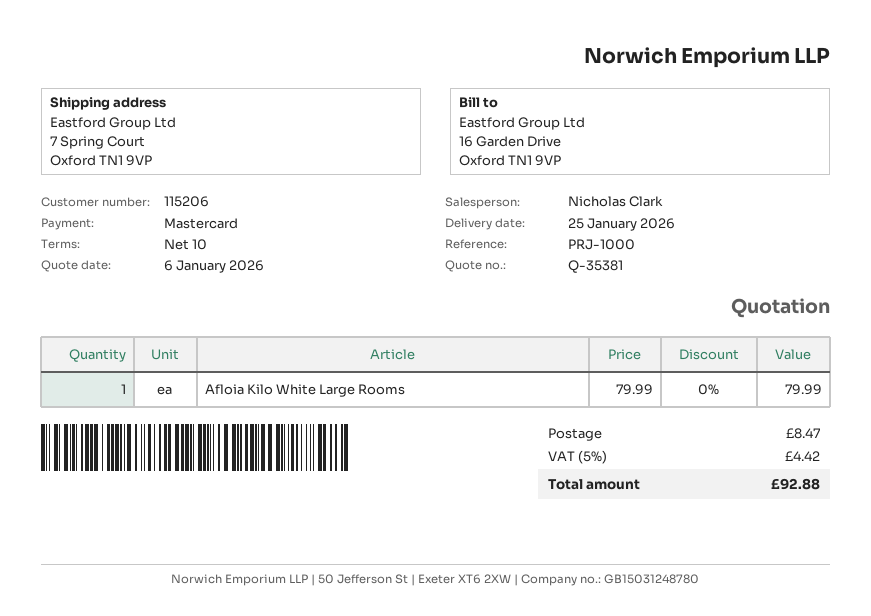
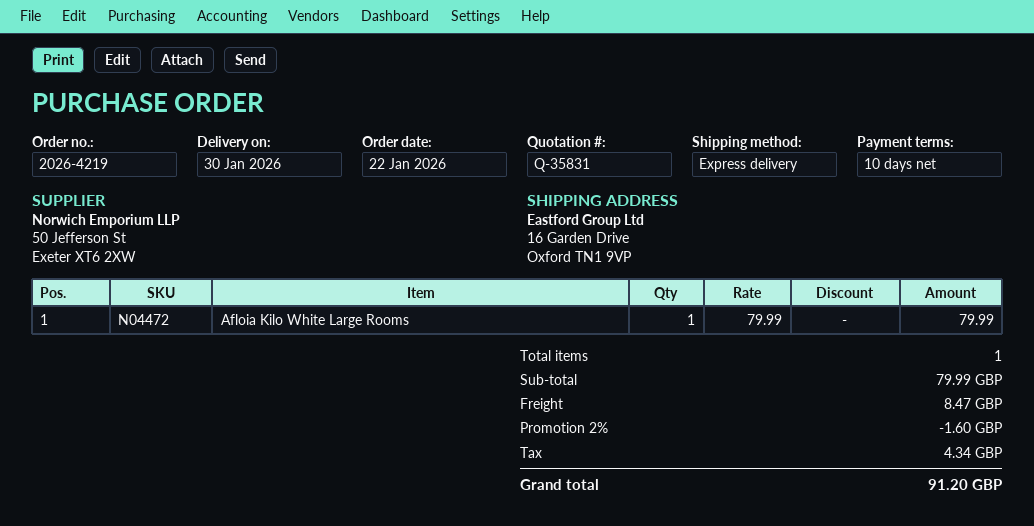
quote number: Q-35381 -> Q-35831
delivery date: 2026-01-25 -> 2026-01-30
ship to: 7 Spring Court, Oxford TN1 9VP -> 16 Garden Drive, Oxford TN1 9VP
discount: none -> 2% = 1.60
tax: 4.42 -> 4.34
total: 92.88 -> 91.20

